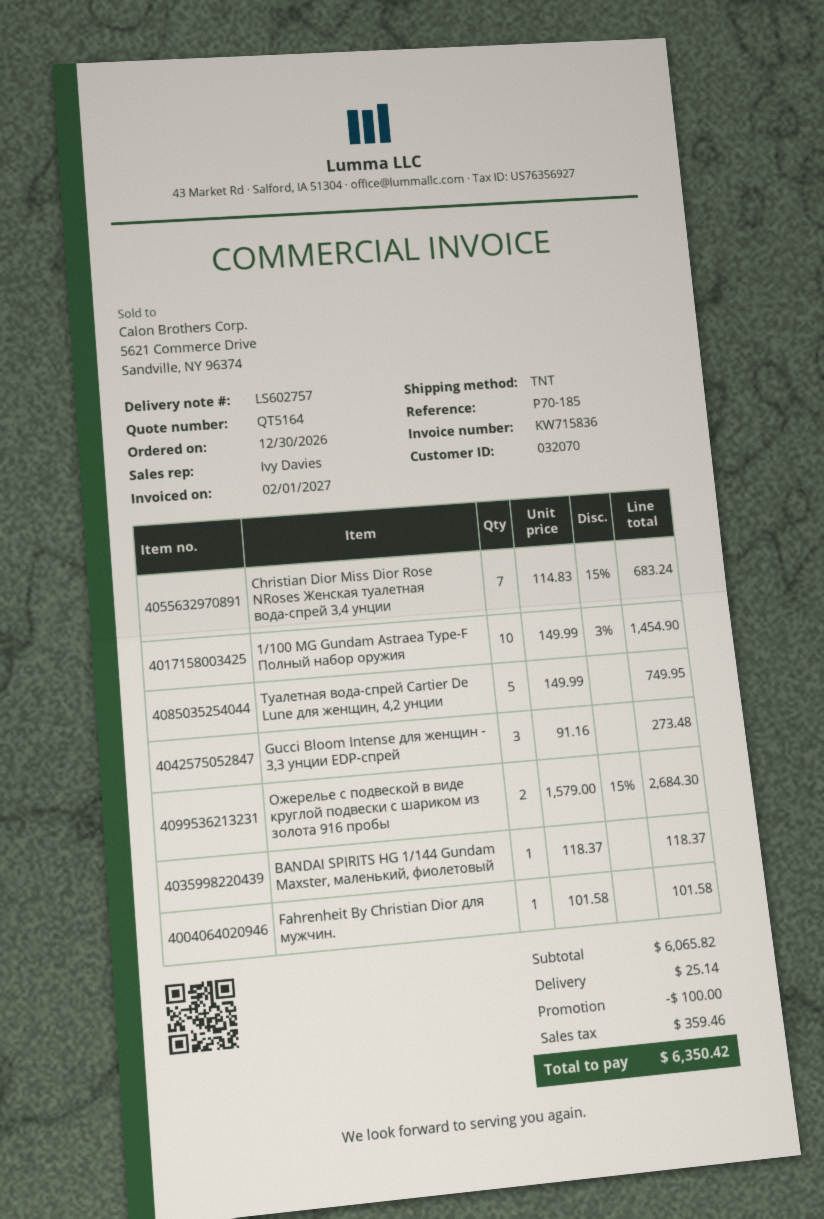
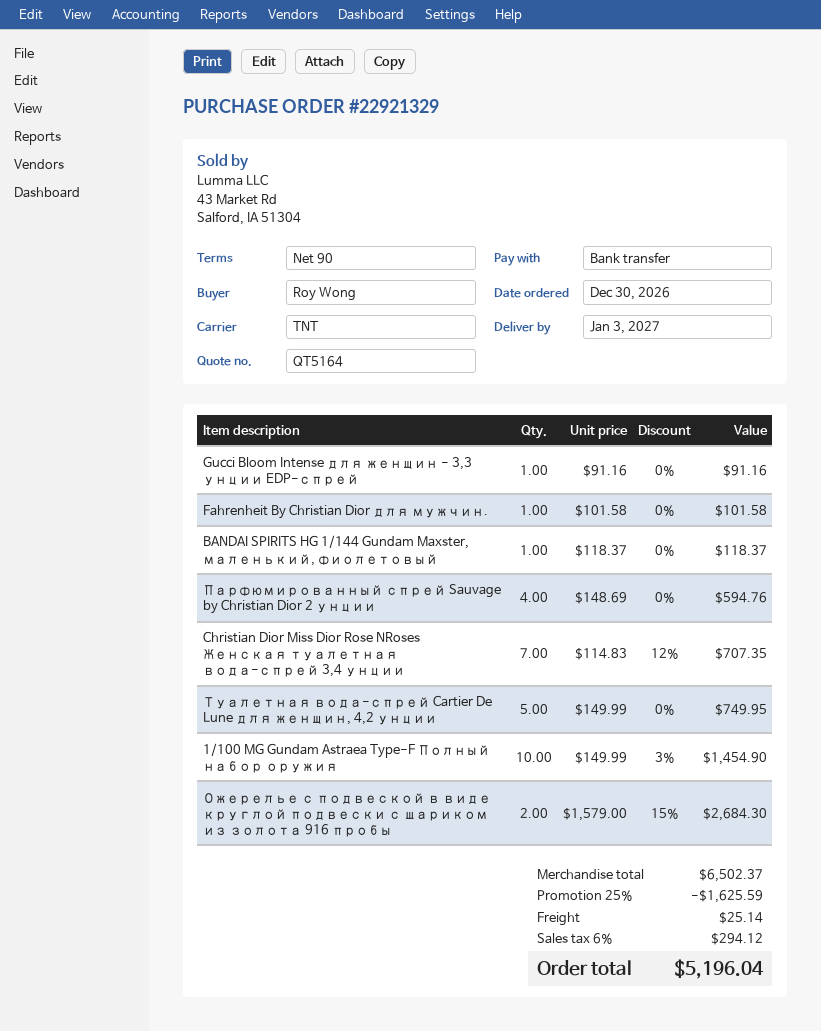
Christian Dior Miss Dior Rose NRoses Женская туалетная вода-спрей 3,4 унции: 7 x 114.83 - 15% = 683.24 -> 7 x 114.83 - 12% = 707.35
Gucci Bloom Intense для женщин - 3,3 унции EDP-спрей: 3 x 91.16 = 273.48 -> 1 x 91.16 = 91.16
Парфюмированный спрей Sauvage by Christian Dior 2 унции: none -> 4 x 148.69 = 594.76
subtotal: 6065.82 -> 6502.37
discount: 100.00 -> 1625.59
tax: 359.46 -> 294.12
total: 6350.42 -> 5196.04

